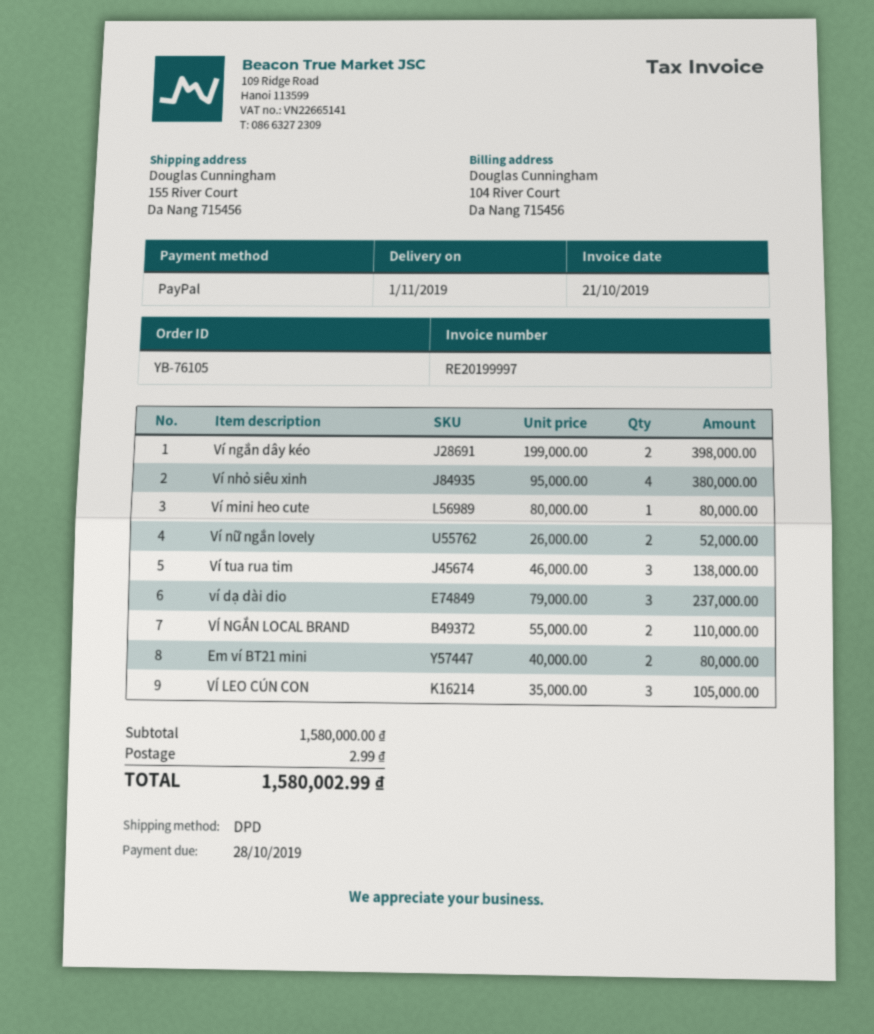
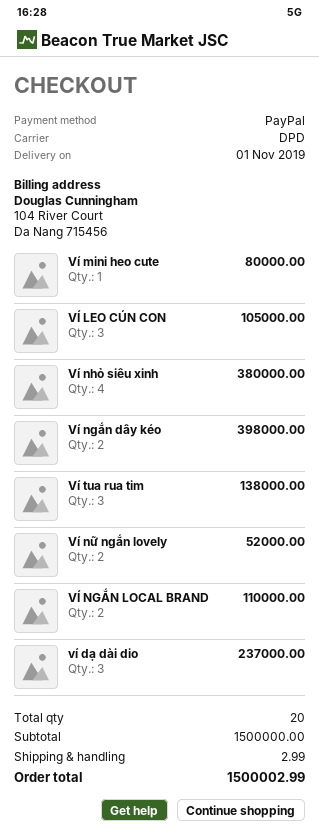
Em ví BT21 mini: 2 for 80000.00 -> none
subtotal: 1580000.00 -> 1500000.00
total: 1580002.99 -> 1500002.99

